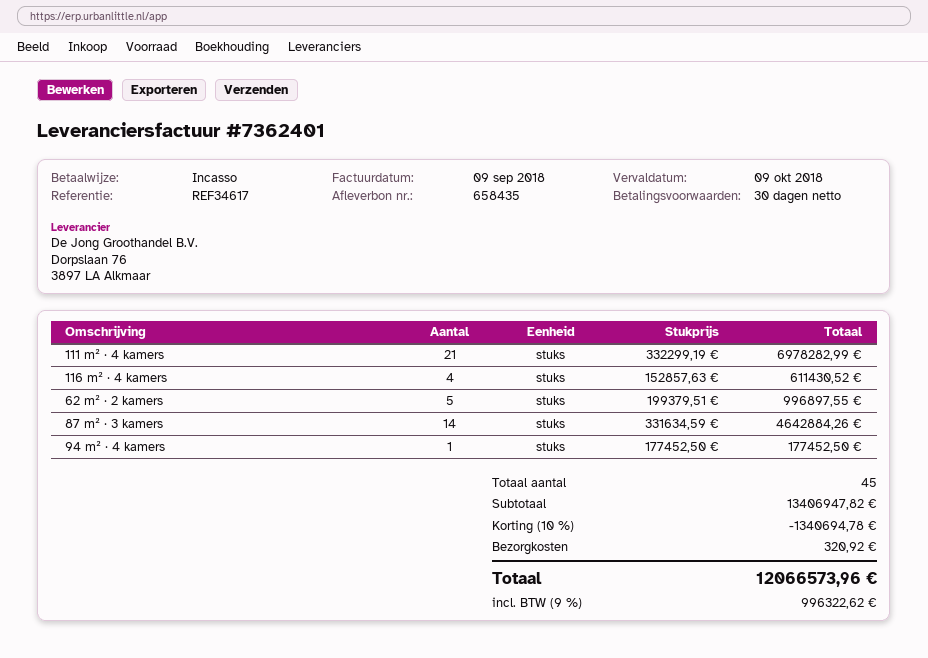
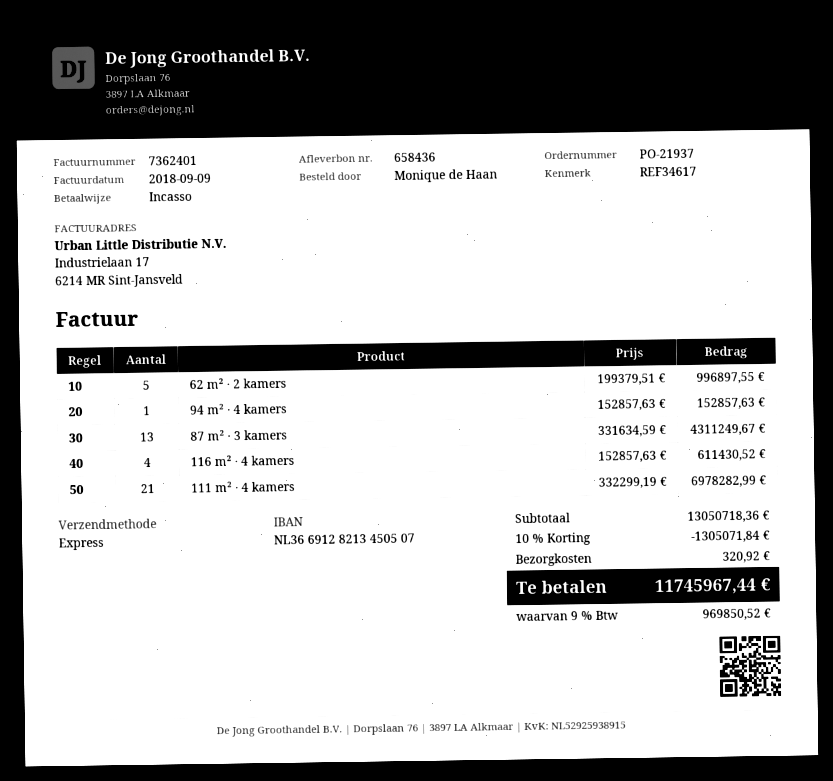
delivery note number: 658435 -> 658436
87 m² · 3 kamers: 14 x 331634.59 = 4642884.26 -> 13 x 331634.59 = 4311249.67
94 m² · 4 kamers: 1 x 177452.50 = 177452.50 -> 1 x 152857.63 = 152857.63
subtotal: 13406947.82 -> 13050718.36
discount: 10% = 1340694.78 -> 10% = 1305071.84
tax: 9% = 996322.62 -> 9% = 969850.52
total: 12066573.96 -> 11745967.44

